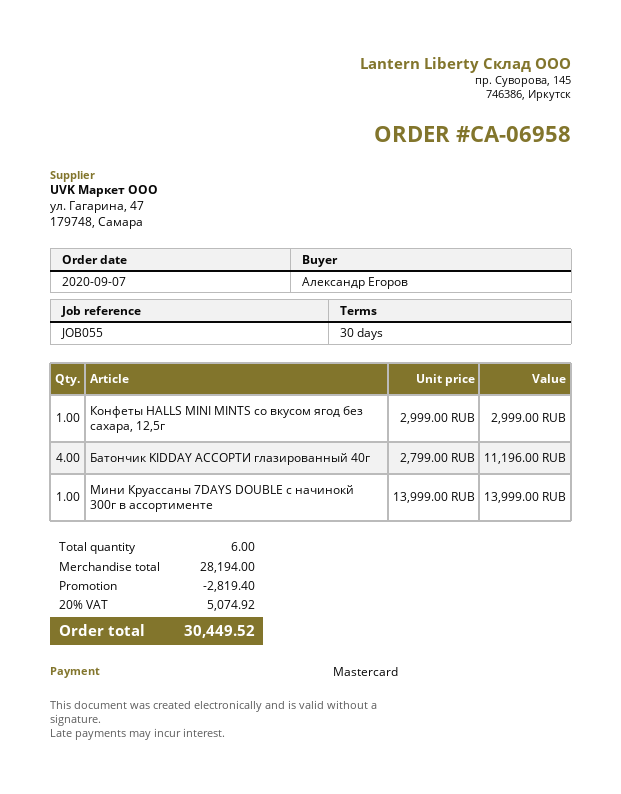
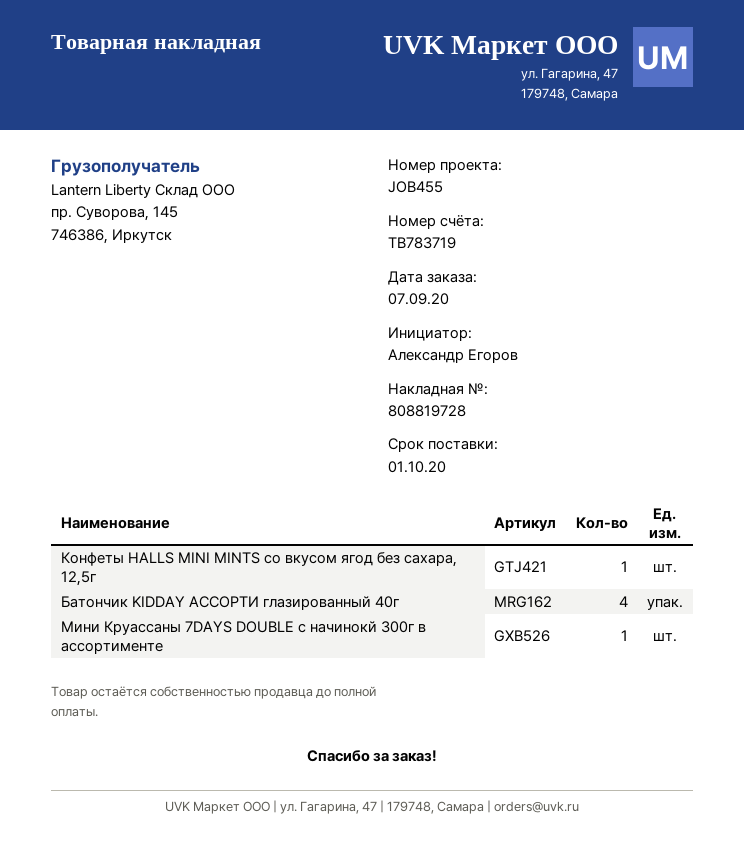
reference: JOB055 -> JOB455

